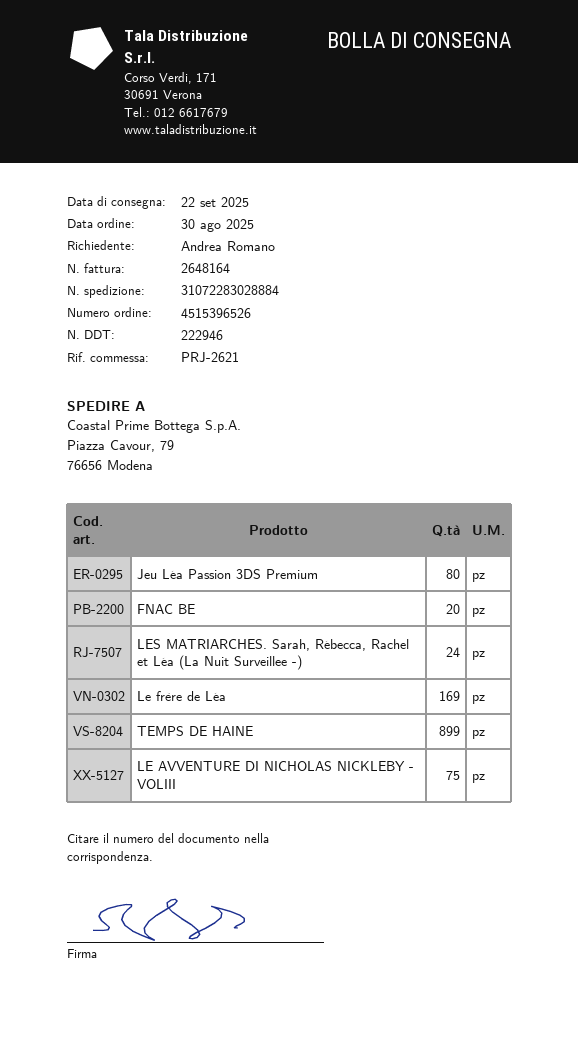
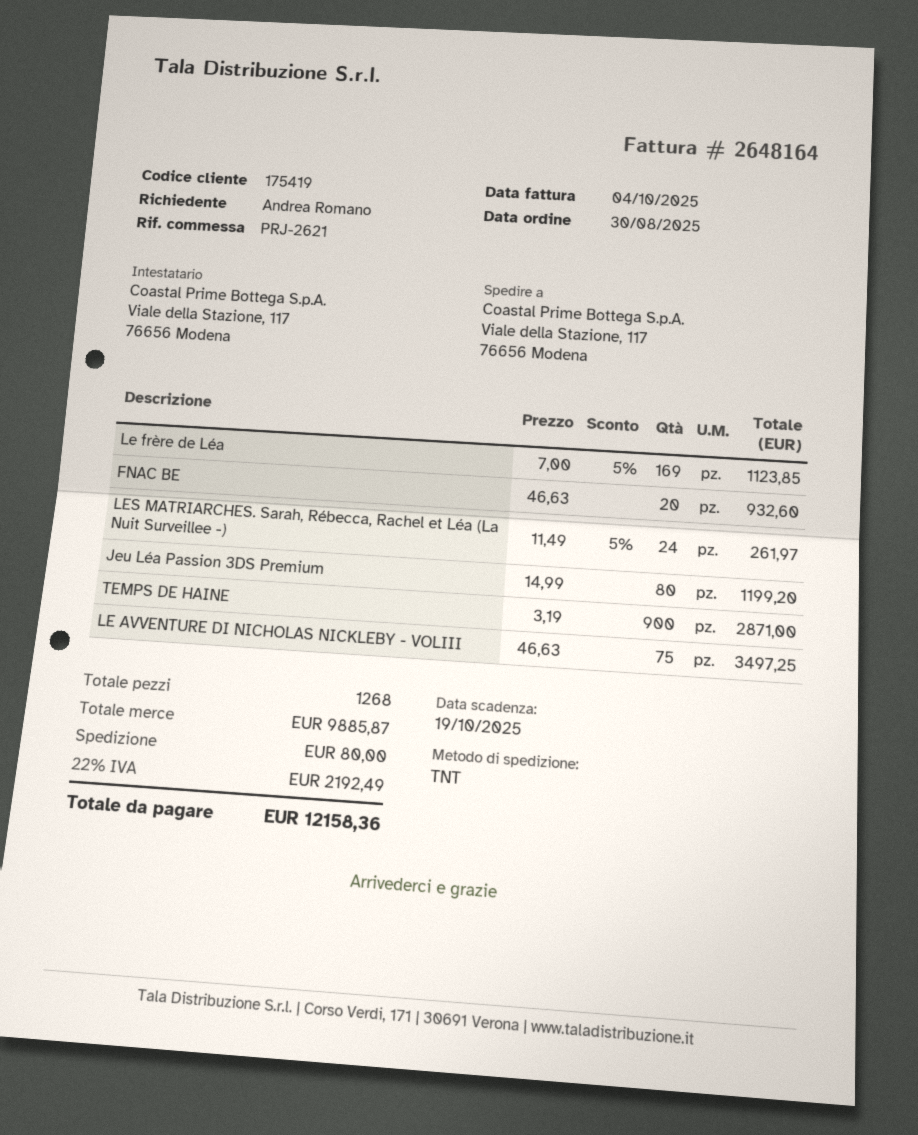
ship to: Piazza Cavour, 79, 76656 Modena -> Viale della Stazione, 117, 76656 Modena
TEMPS DE HAINE: 899 -> 900

